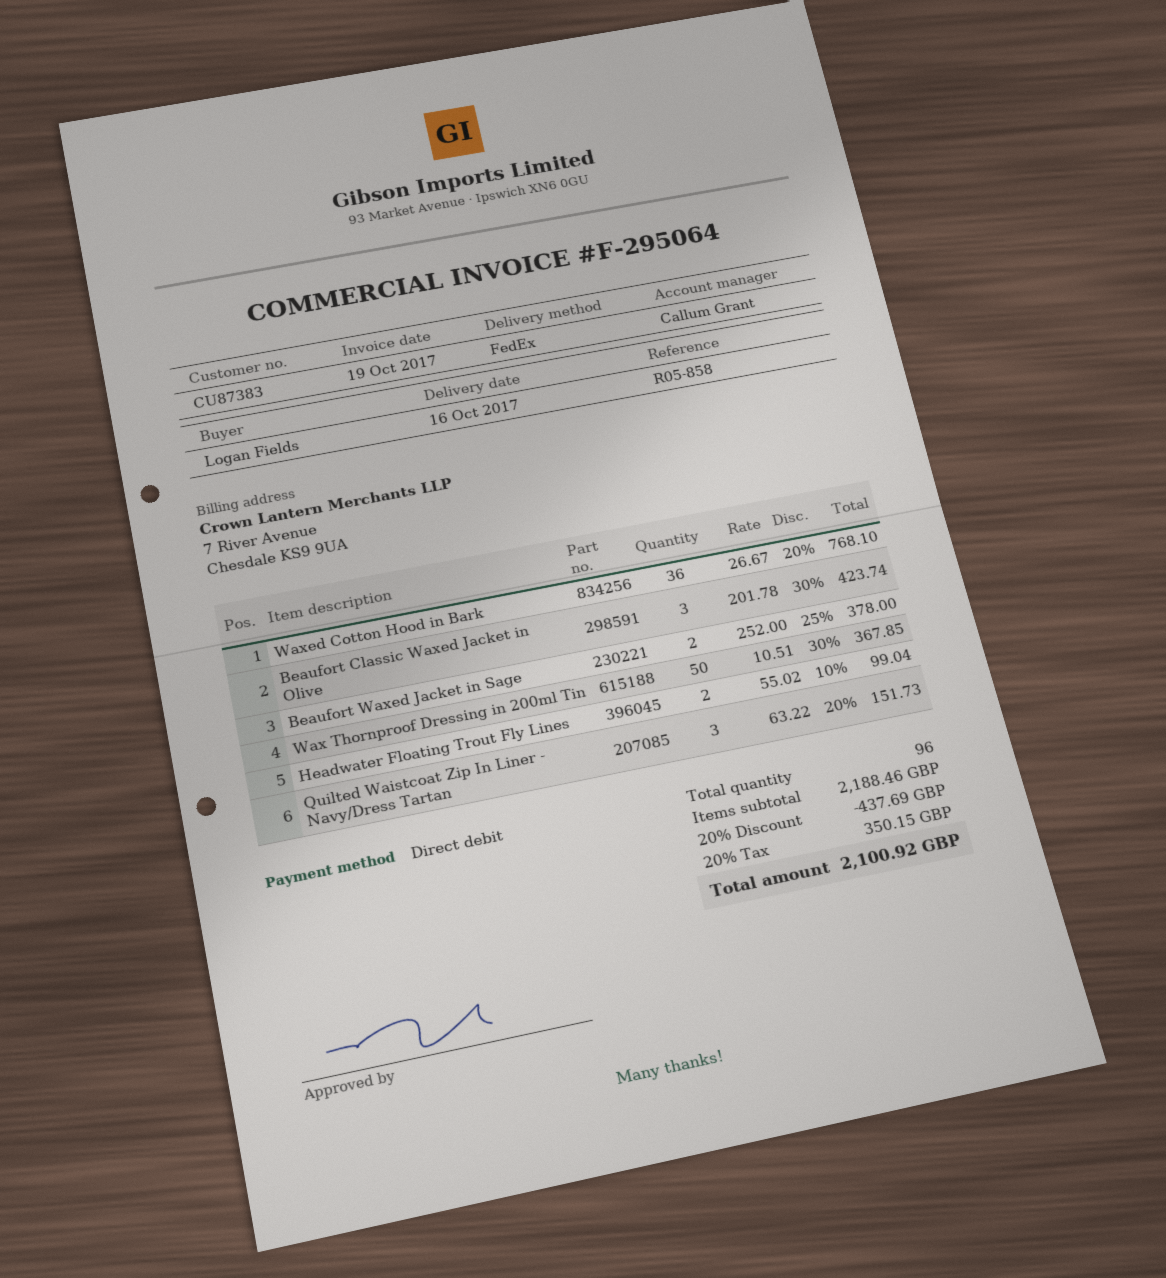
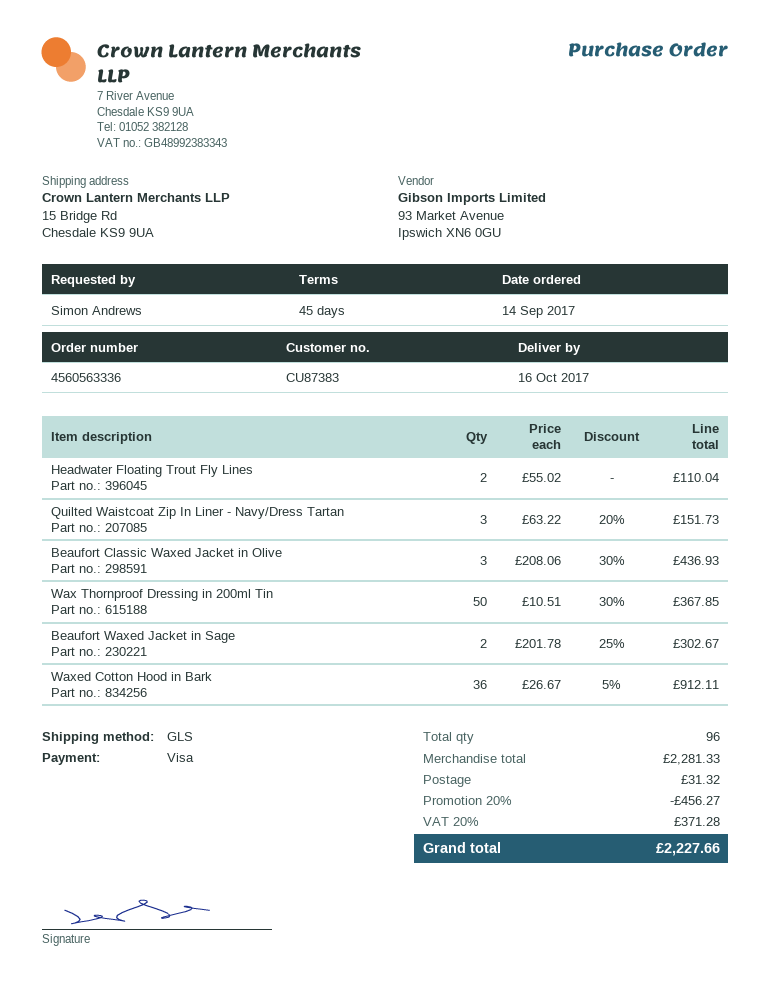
ordered by: Logan Fields -> Simon Andrews
payment method: direct debit -> Visa
shipping method: FedEx -> GLS
Waxed Cotton Hood in Bark: 36 x 26.67 - 20% = 768.10 -> 36 x 26.67 - 5% = 912.11
Beaufort Classic Waxed Jacket in Olive: 3 x 201.78 - 30% = 423.74 -> 3 x 208.06 - 30% = 436.93
Beaufort Waxed Jacket in Sage: 2 x 252.00 - 25% = 378.00 -> 2 x 201.78 - 25% = 302.67
Headwater Floating Trout Fly Lines: 2 x 55.02 - 10% = 99.04 -> 2 x 55.02 = 110.04
subtotal: 2188.46 -> 2281.33
discount: 20% = 437.69 -> 20% = 456.27
shipping: none -> 31.32
tax: 20% = 350.15 -> 20% = 371.28
total: 2100.92 -> 2227.66

